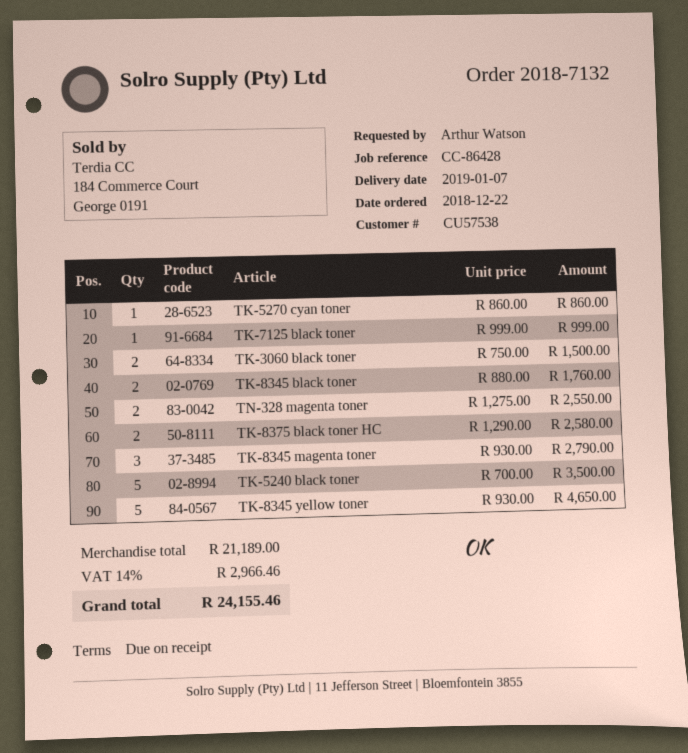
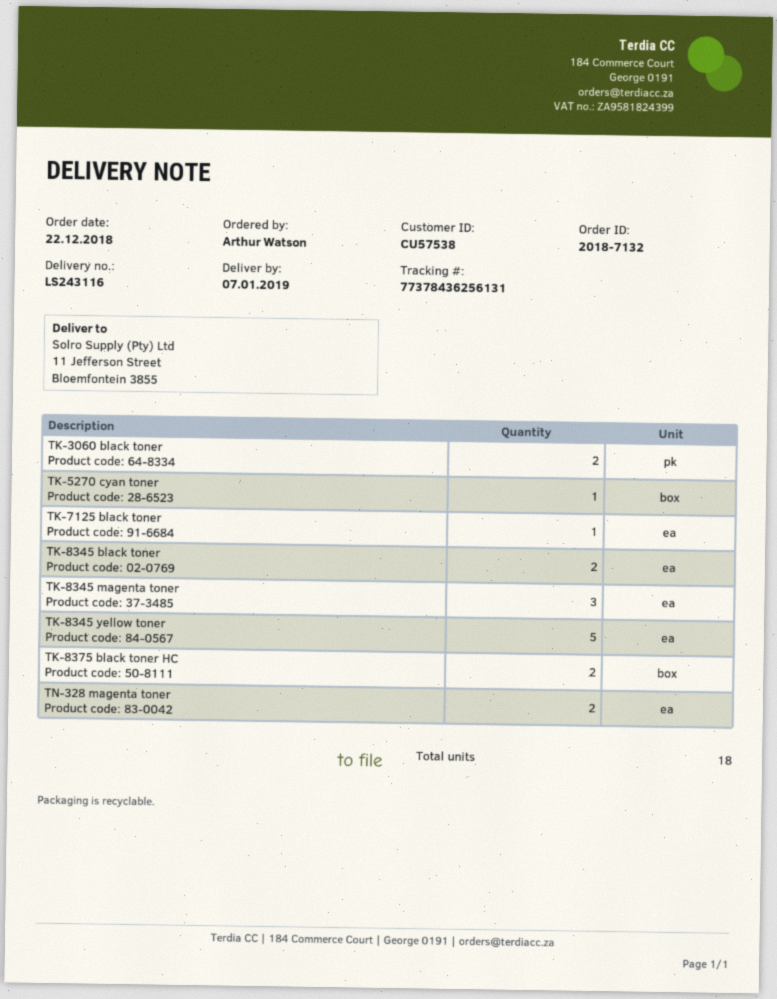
TK-5240 black toner: 5 -> none

